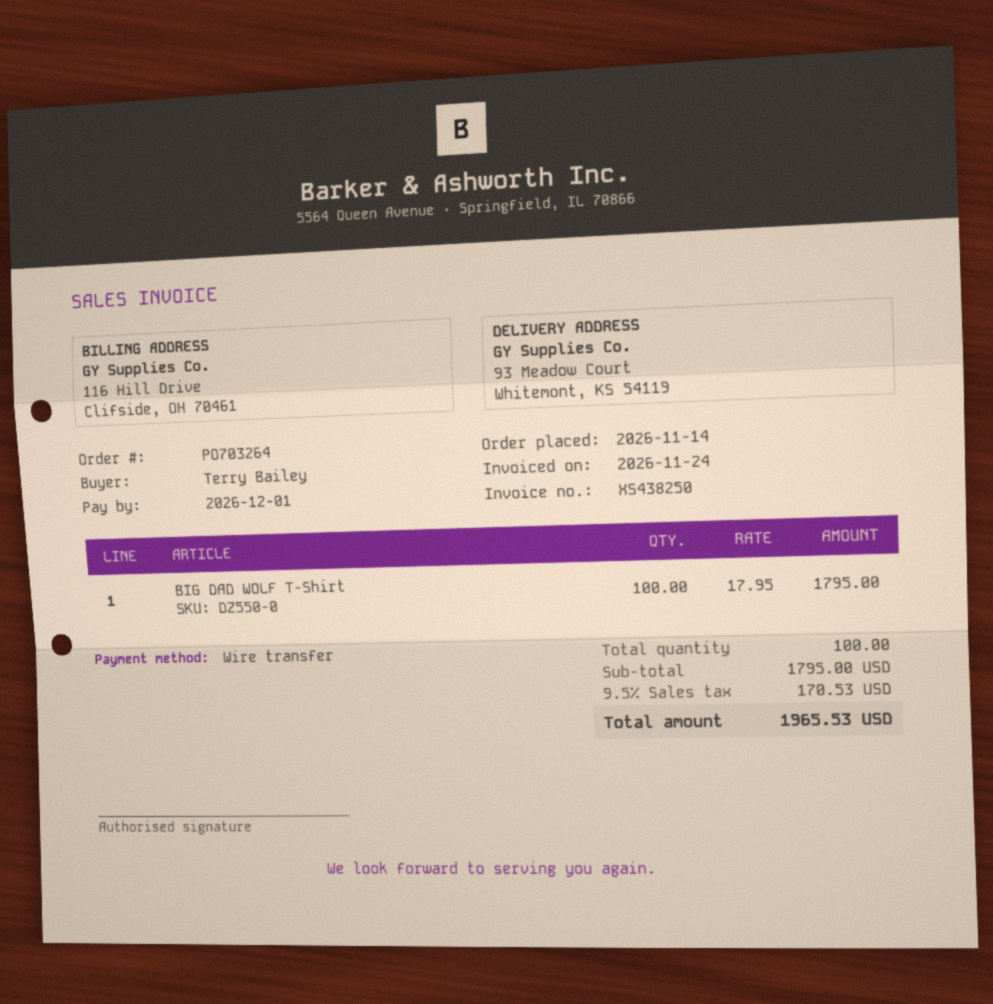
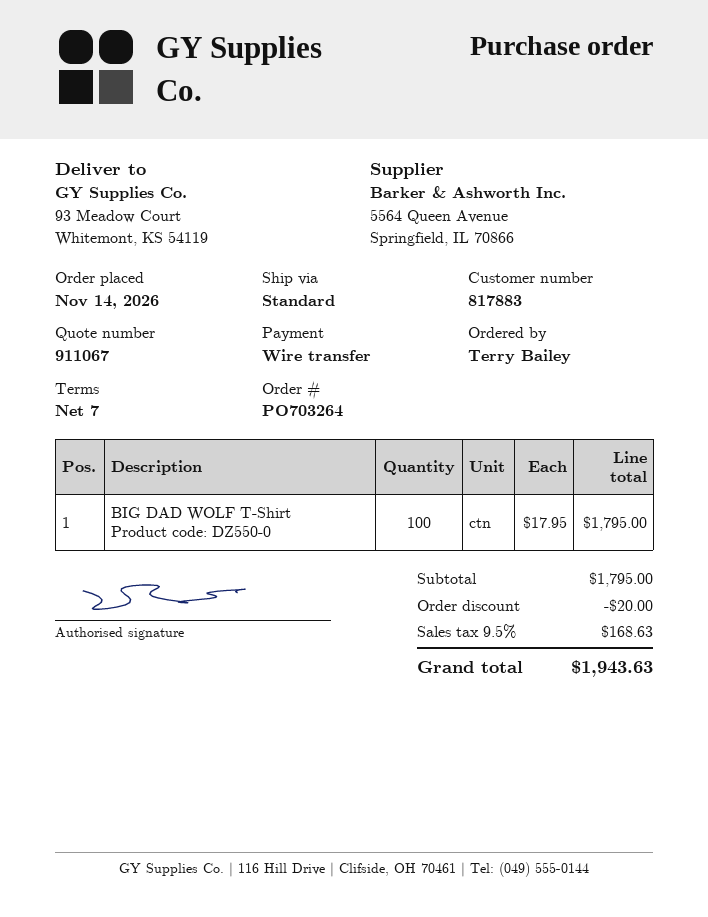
discount: none -> 20.00
tax: 9.5% = 170.53 -> 9.5% = 168.63
total: 1965.53 -> 1943.63

